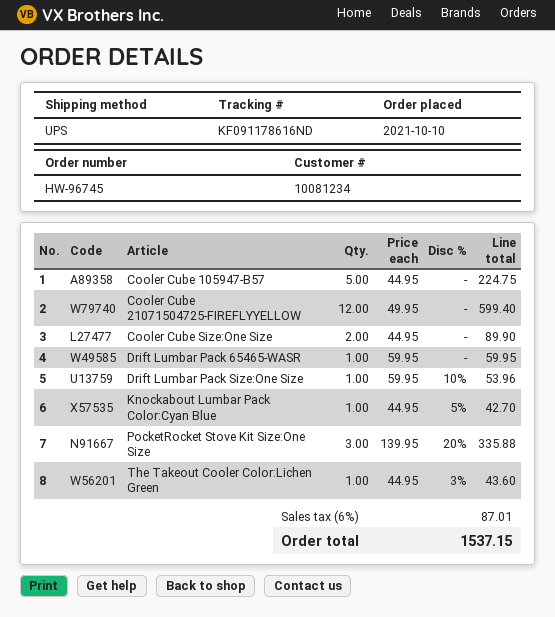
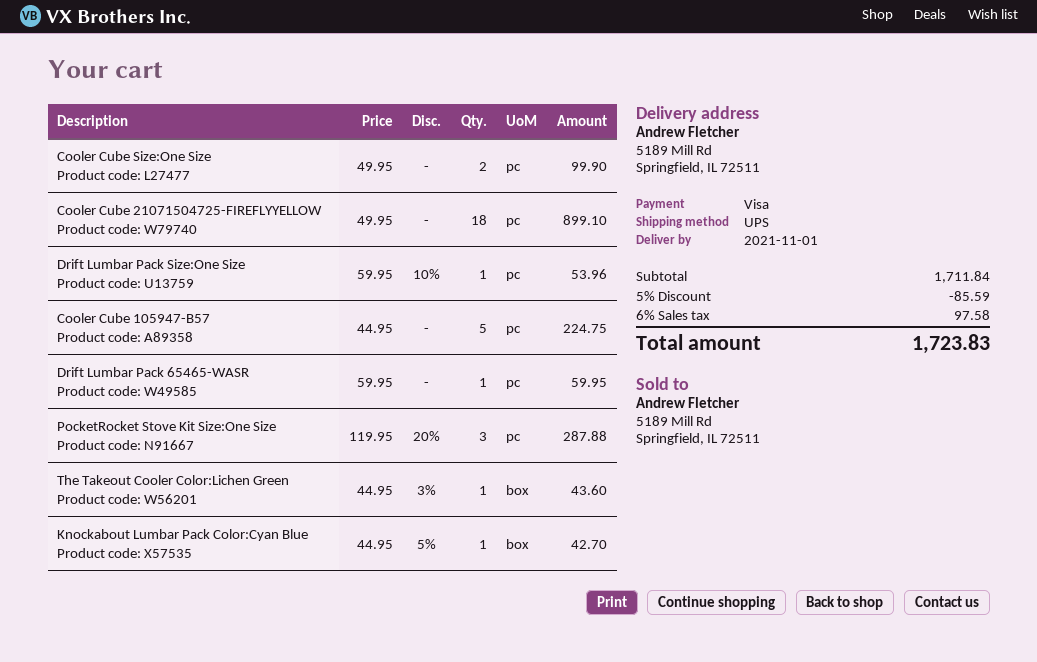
Cooler Cube 21071504725-FIREFLYYELLOW: 12 x 49.95 = 599.40 -> 18 x 49.95 = 899.10
Cooler Cube Size:One Size: 2 x 44.95 = 89.90 -> 2 x 49.95 = 99.90
PocketRocket Stove Kit Size:One Size: 3 x 139.95 - 20% = 335.88 -> 3 x 119.95 - 20% = 287.88
discount: none -> 5% = 85.59
tax: 6% = 87.01 -> 6% = 97.58
total: 1537.15 -> 1723.83

